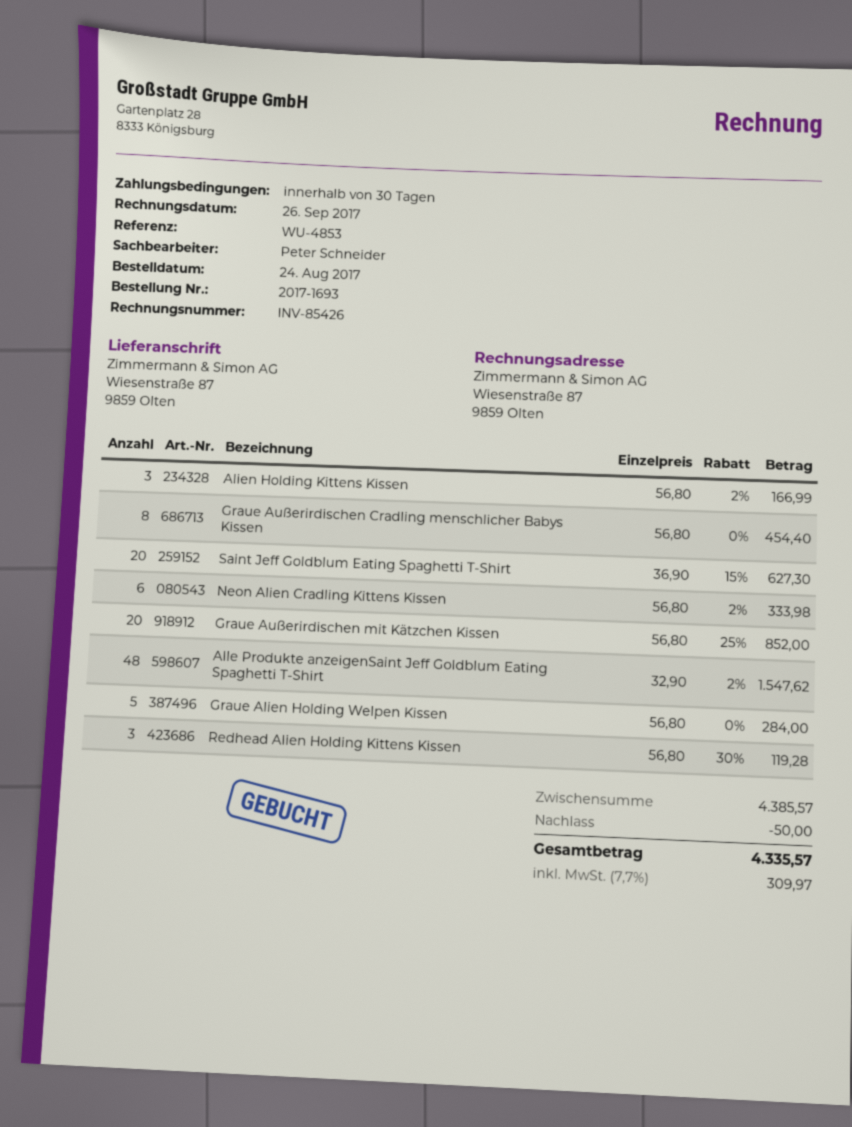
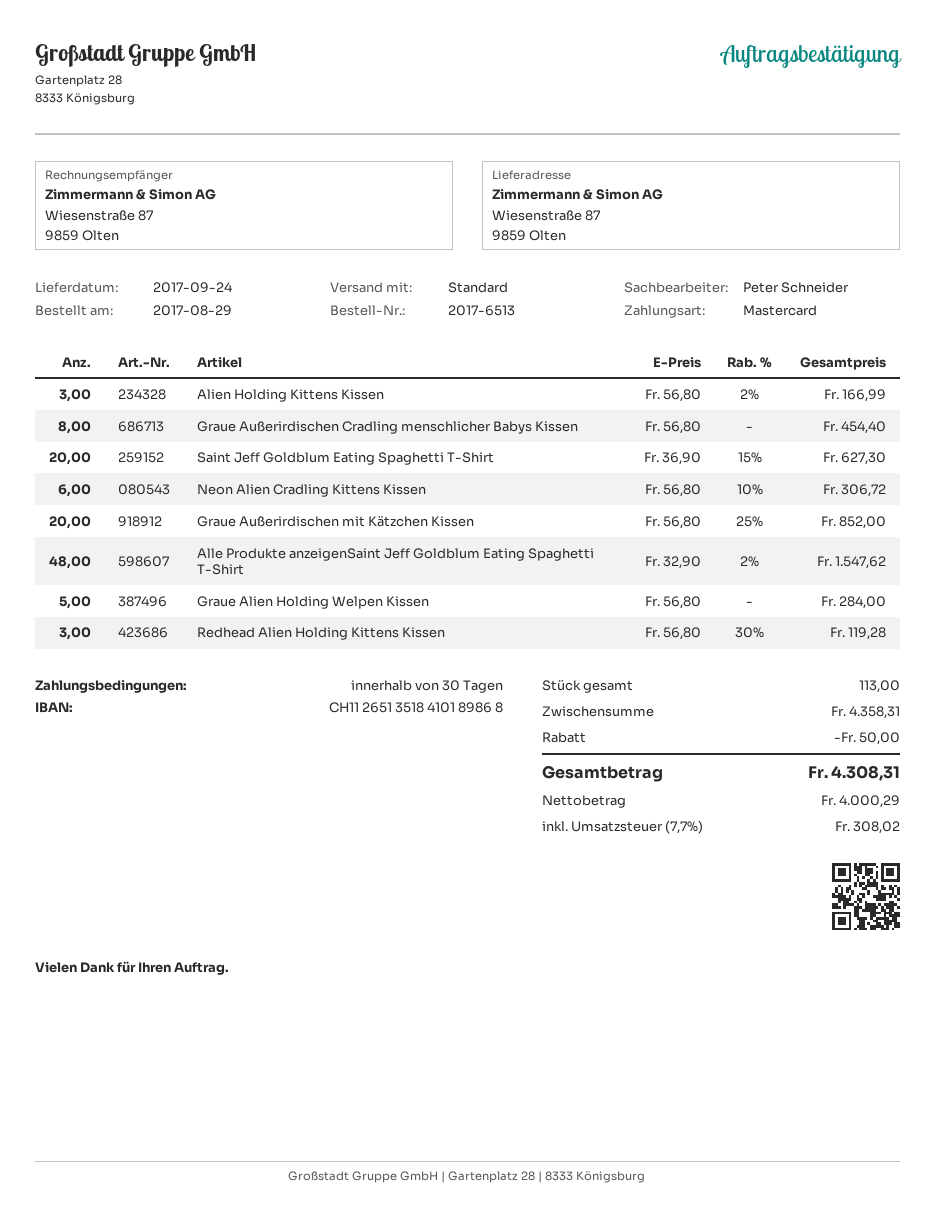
order number: 2017-1693 -> 2017-6513
order date: 2017-08-24 -> 2017-08-29
Neon Alien Cradling Kittens Kissen: 6 x 56.80 - 2% = 333.98 -> 6 x 56.80 - 10% = 306.72
subtotal: 4385.57 -> 4358.31
tax: 7.7% = 309.97 -> 7.7% = 308.02
total: 4335.57 -> 4308.31

